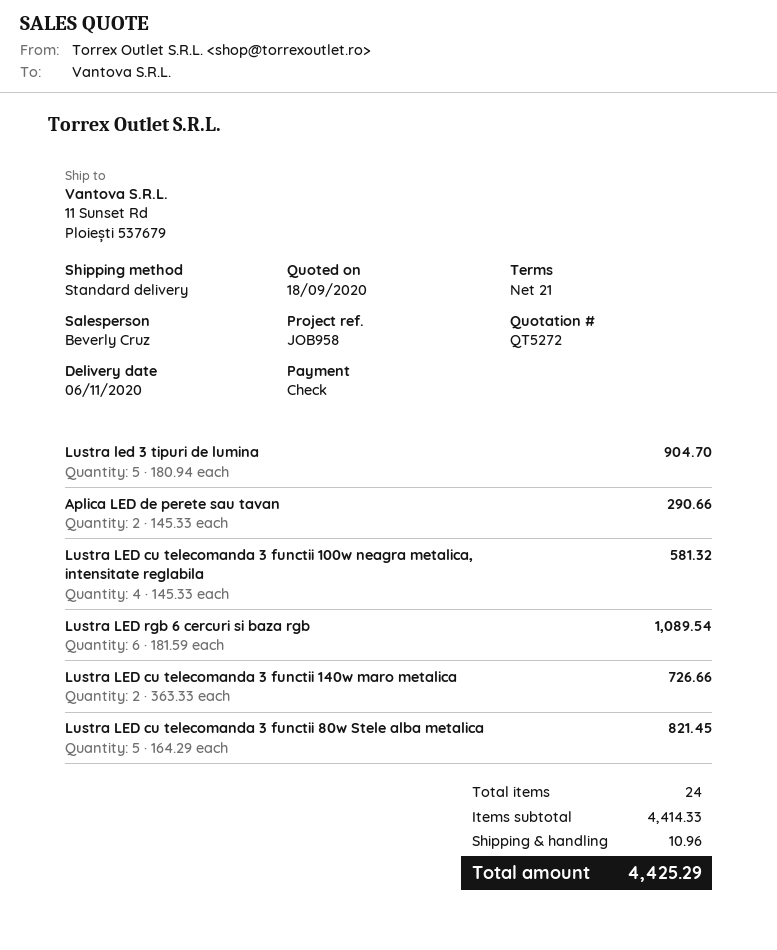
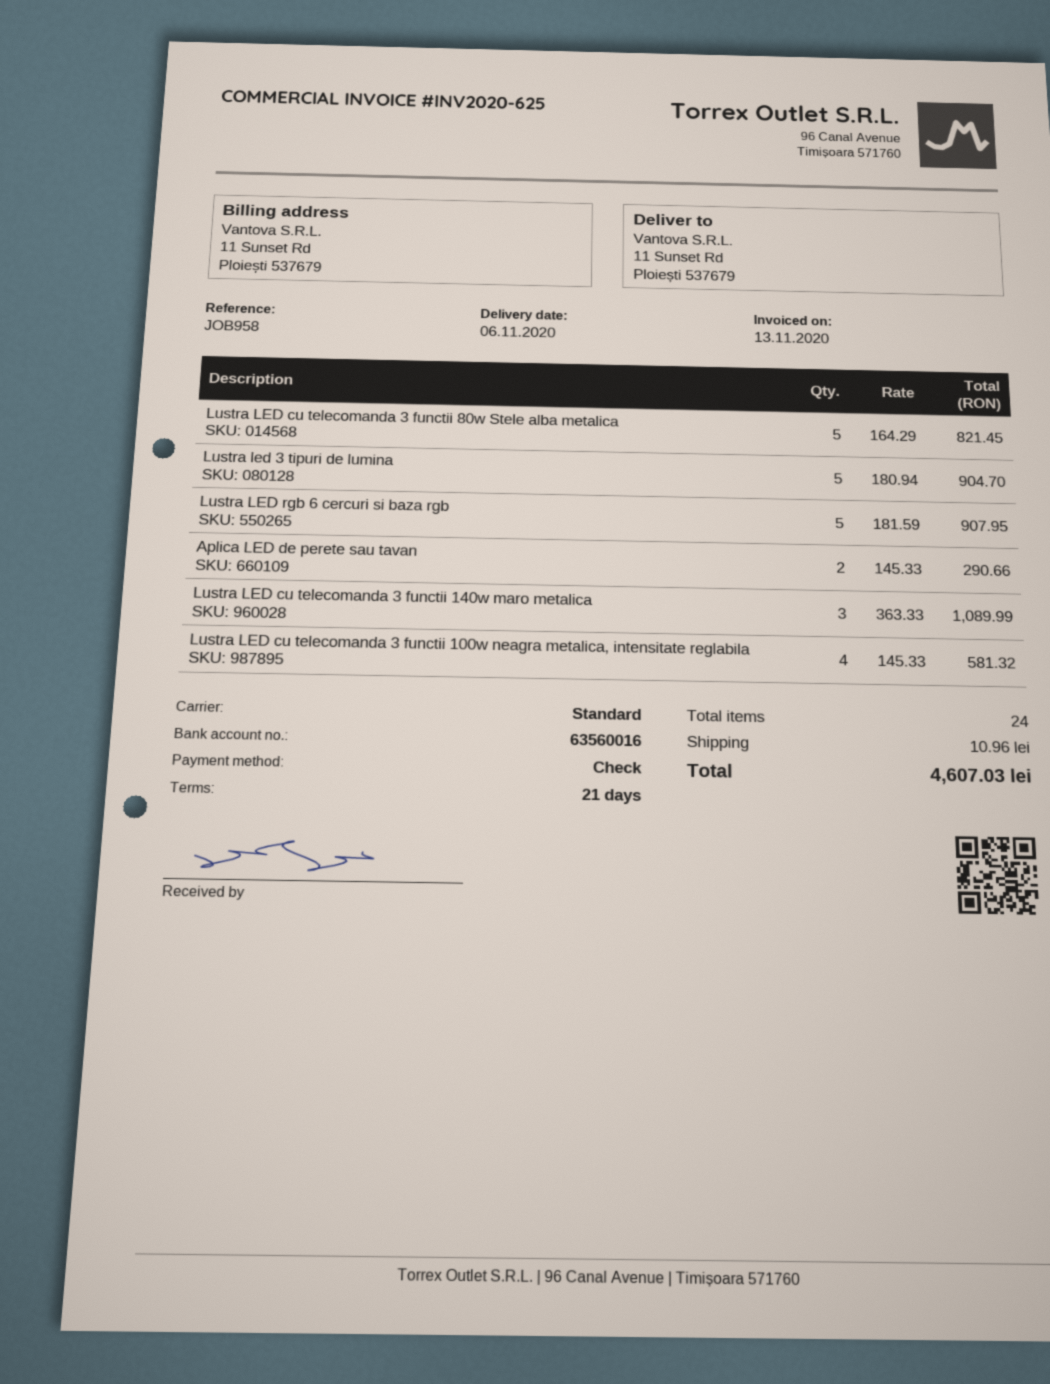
Lustra LED rgb 6 cercuri si baza rgb: 6 x 181.59 = 1089.54 -> 5 x 181.59 = 907.95
Lustra LED cu telecomanda 3 functii 140w maro metalica: 2 x 363.33 = 726.66 -> 3 x 363.33 = 1089.99
total: 4425.29 -> 4607.03

